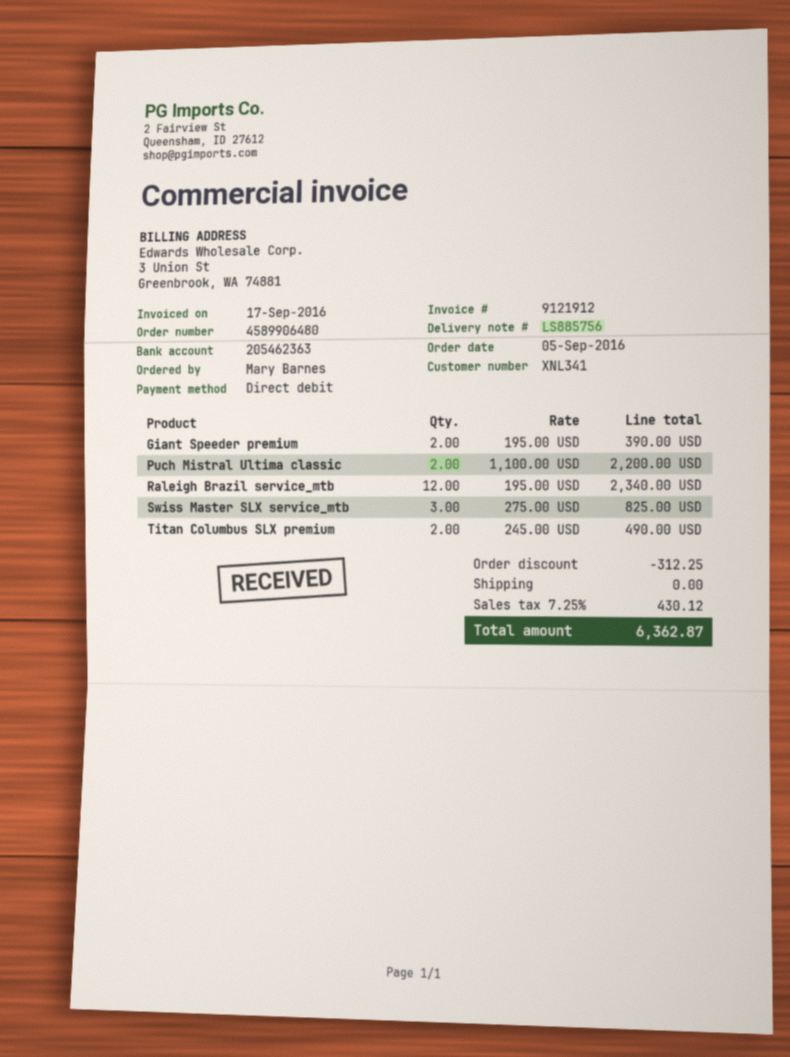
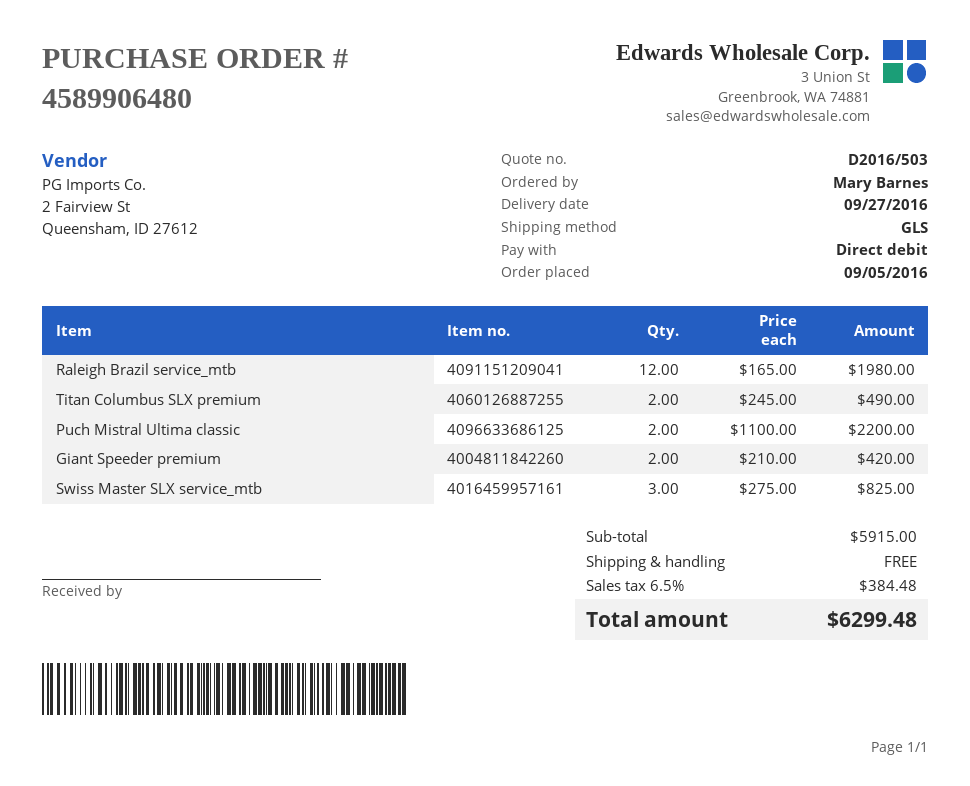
Giant Speeder premium: 2 x 195.00 = 390.00 -> 2 x 210.00 = 420.00
Raleigh Brazil service_mtb: 12 x 195.00 = 2340.00 -> 12 x 165.00 = 1980.00
discount: 312.25 -> none
tax: 7.25% = 430.12 -> 6.5% = 384.48
total: 6362.87 -> 6299.48

